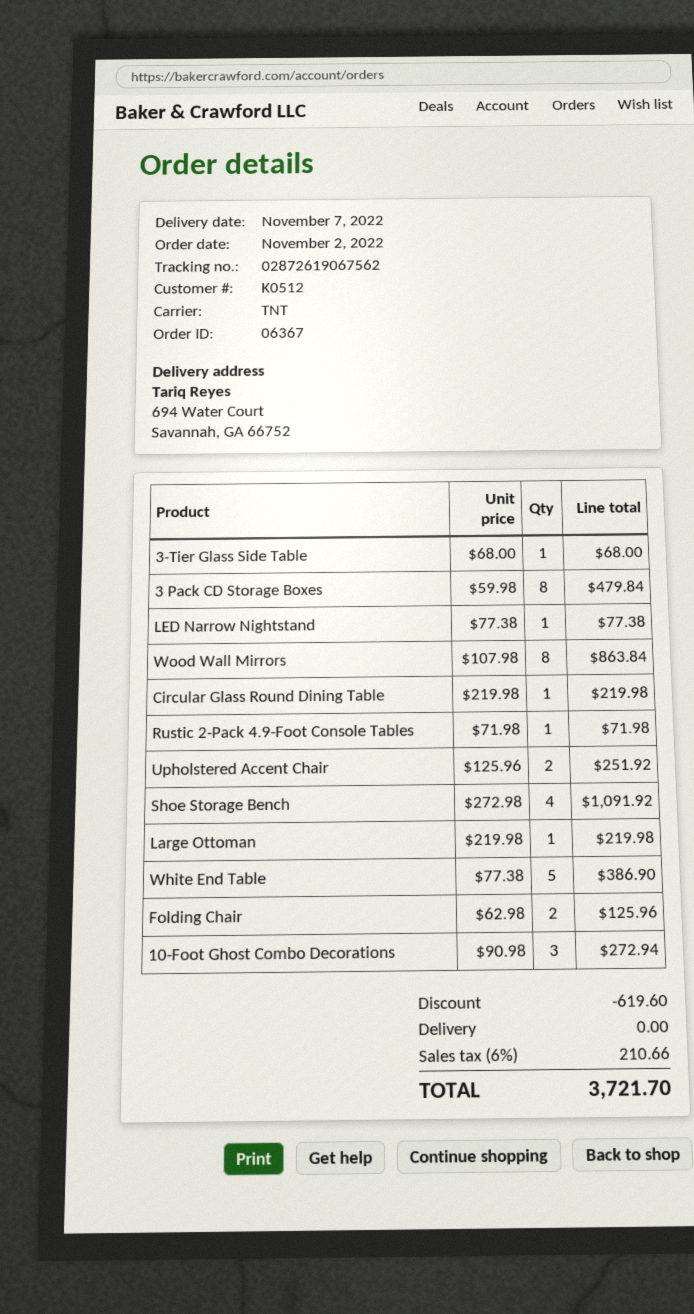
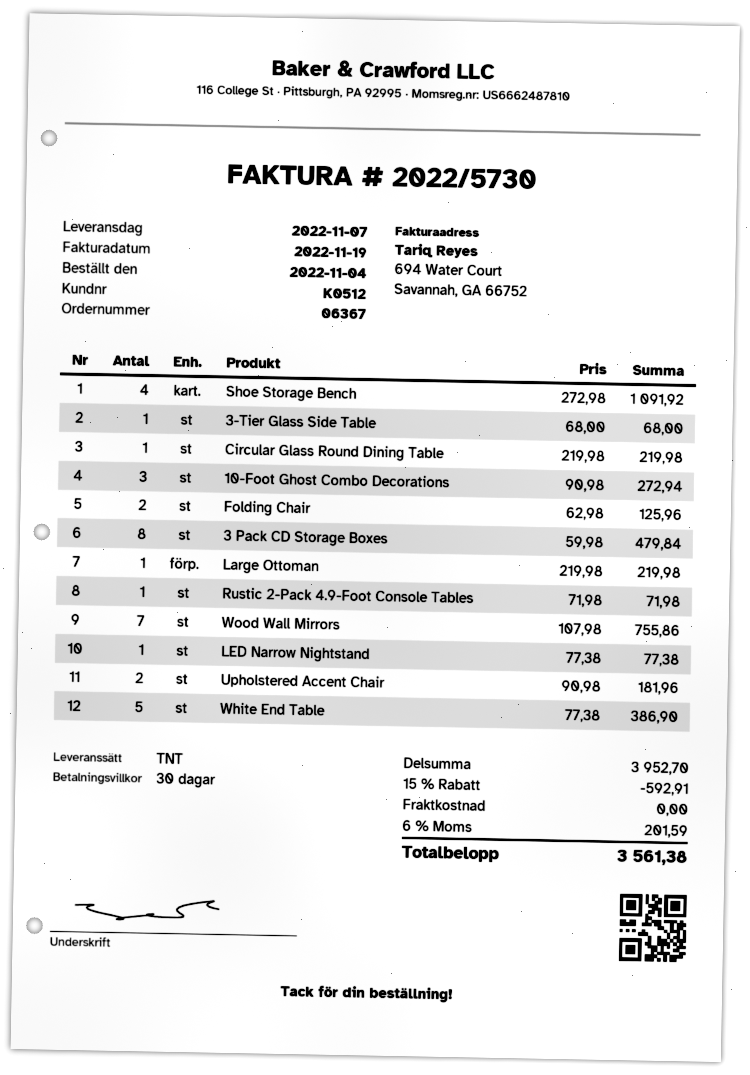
order date: 2022-11-02 -> 2022-11-04
Wood Wall Mirrors: 8 x 107.98 = 863.84 -> 7 x 107.98 = 755.86
Upholstered Accent Chair: 2 x 125.96 = 251.92 -> 2 x 90.98 = 181.96
discount: 619.60 -> 592.91
tax: 6% = 210.66 -> 6% = 201.59
total: 3721.70 -> 3561.38

